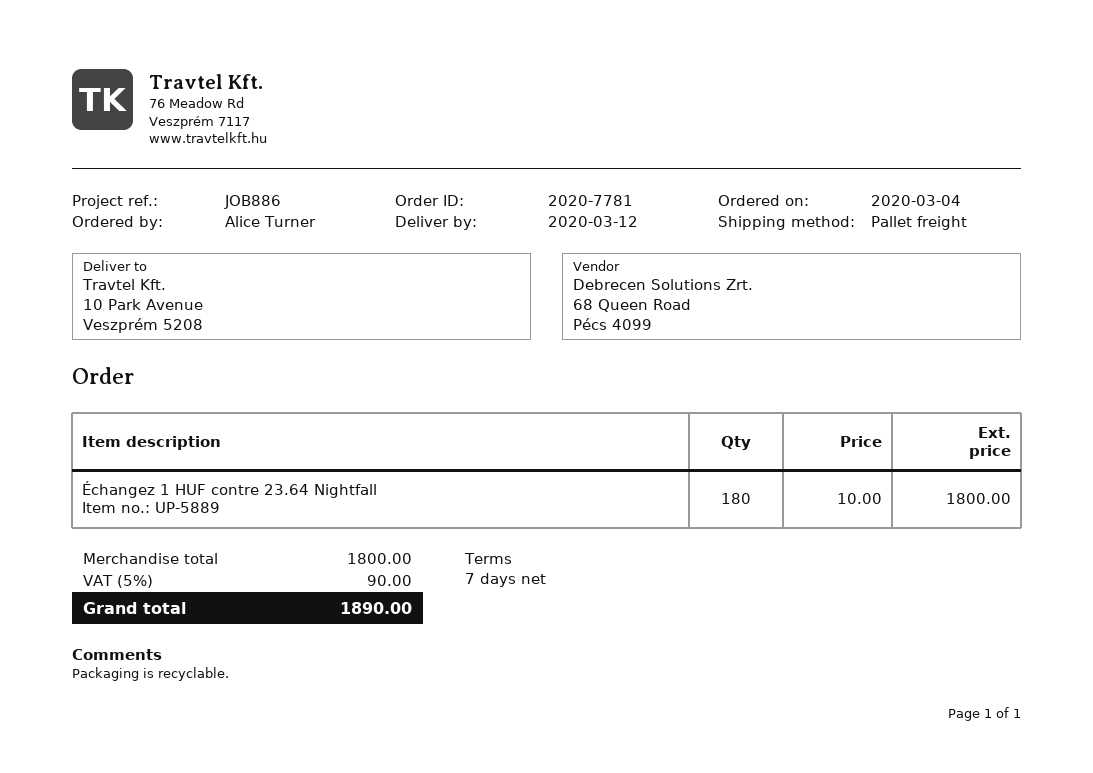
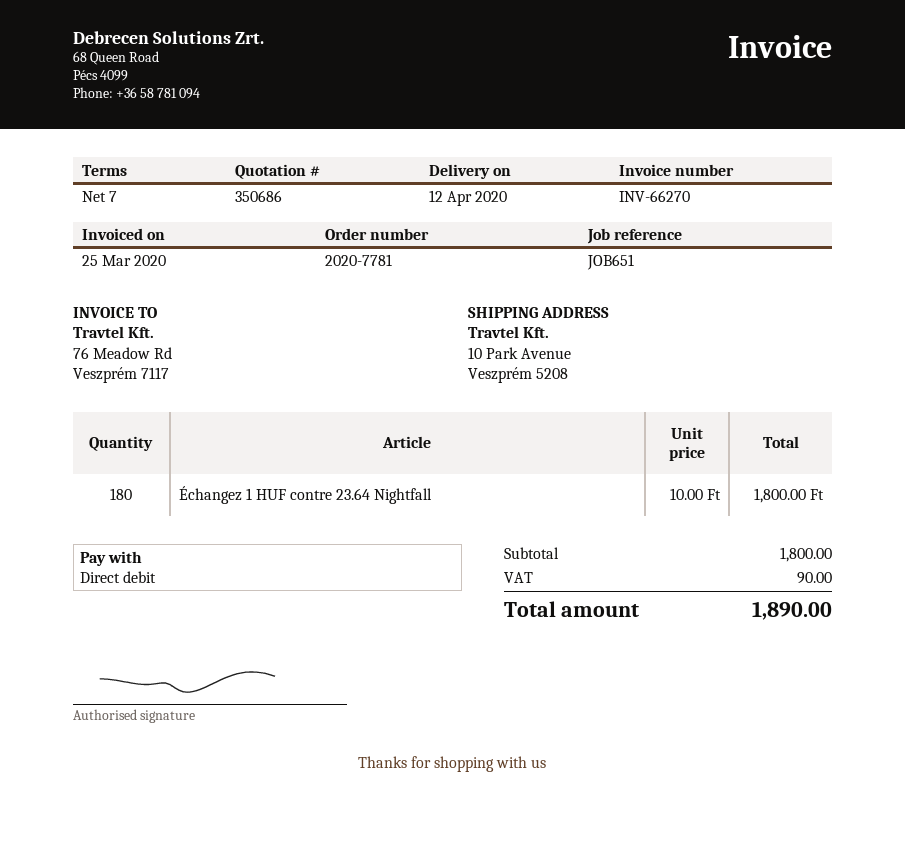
delivery date: 2020-03-12 -> 2020-04-12
reference: JOB886 -> JOB651

